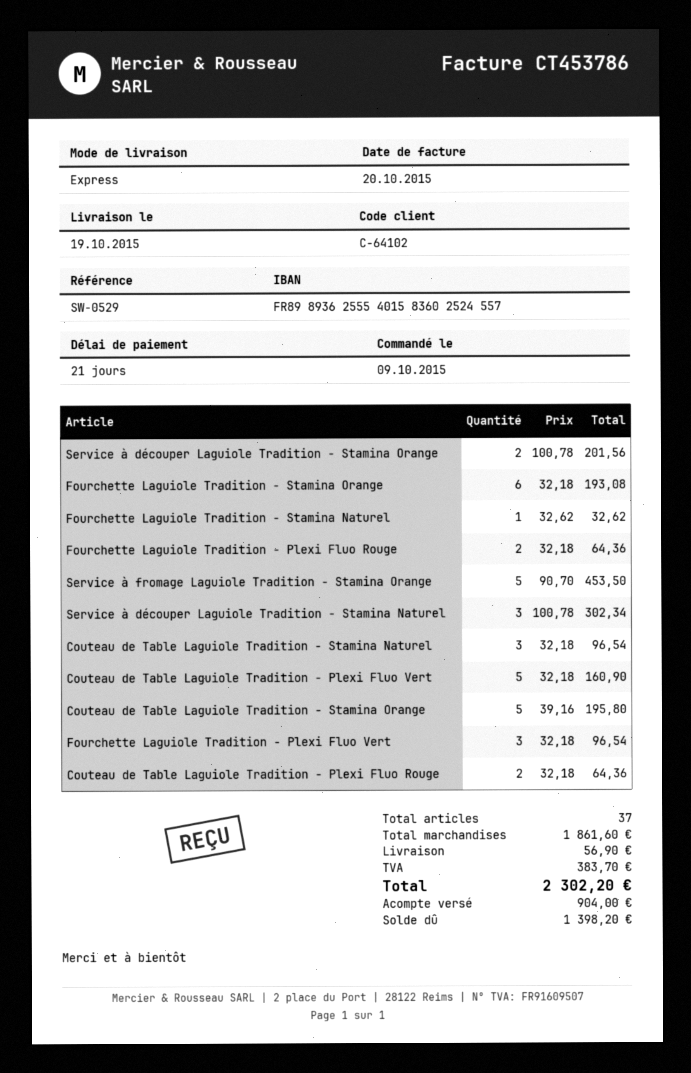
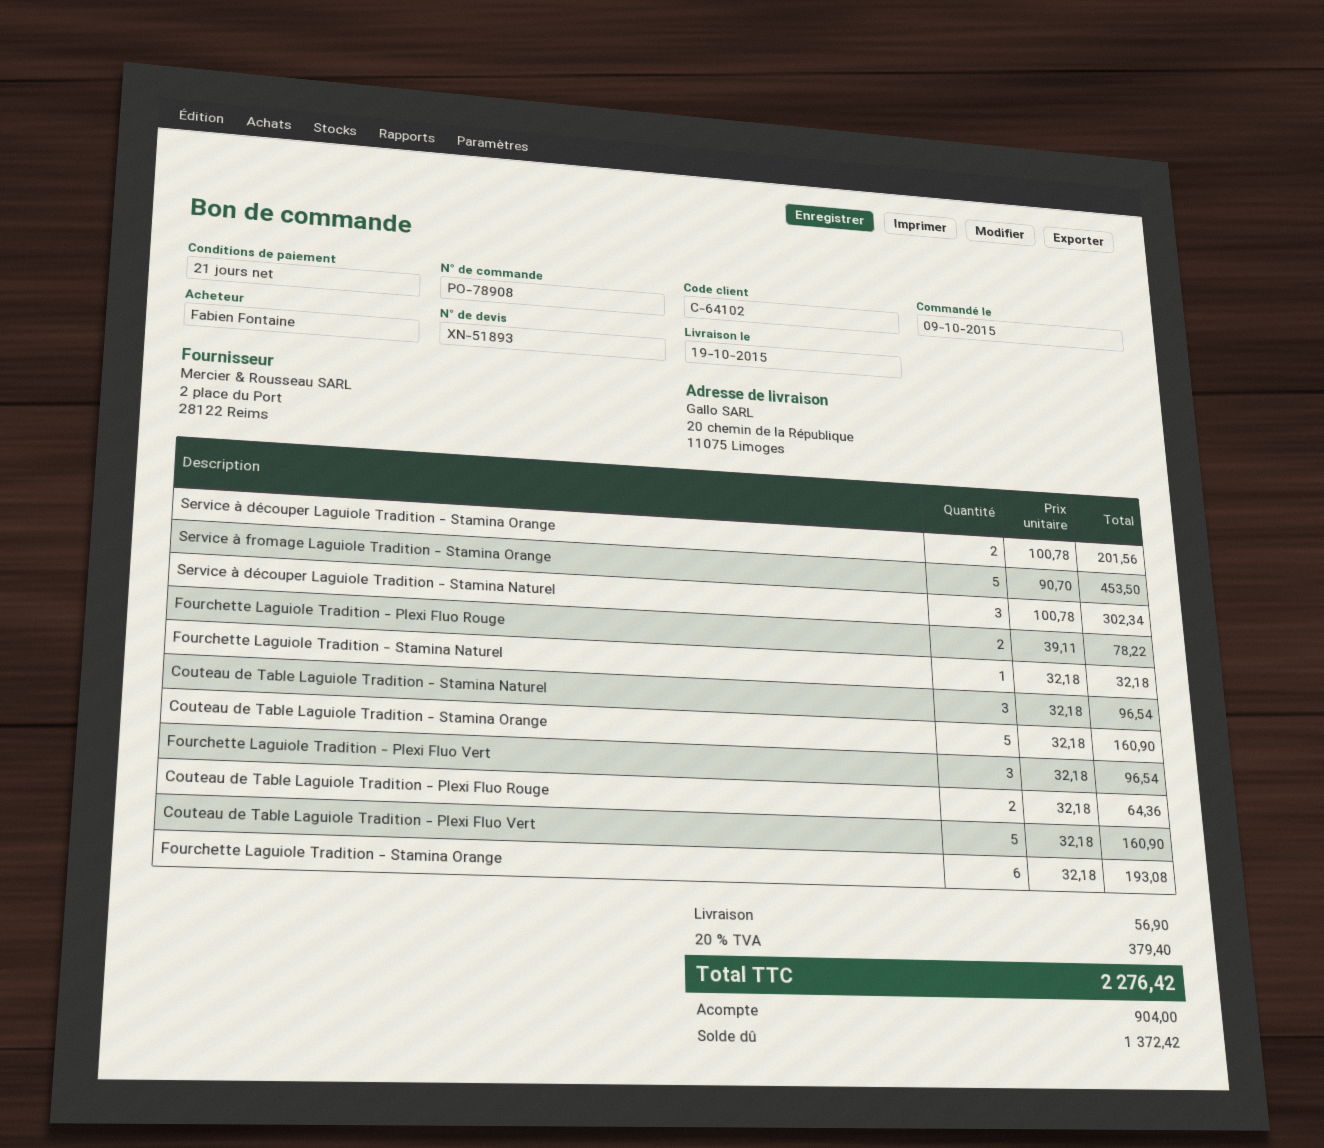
Fourchette Laguiole Tradition - Stamina Naturel: 1 x 32.62 = 32.62 -> 1 x 32.18 = 32.18
Fourchette Laguiole Tradition - Plexi Fluo Rouge: 2 x 32.18 = 64.36 -> 2 x 39.11 = 78.22
Couteau de Table Laguiole Tradition - Stamina Orange: 5 x 39.16 = 195.80 -> 5 x 32.18 = 160.90
tax: 383.70 -> 379.40
total: 2302.20 -> 2276.42
balance: 1398.20 -> 1372.42

